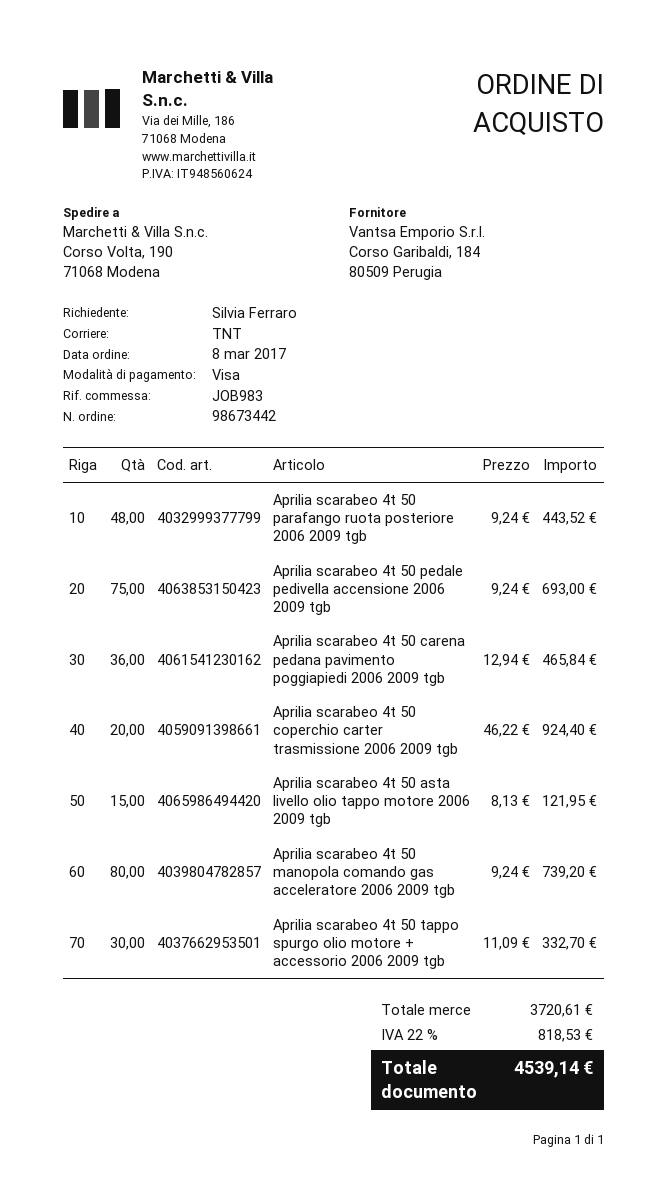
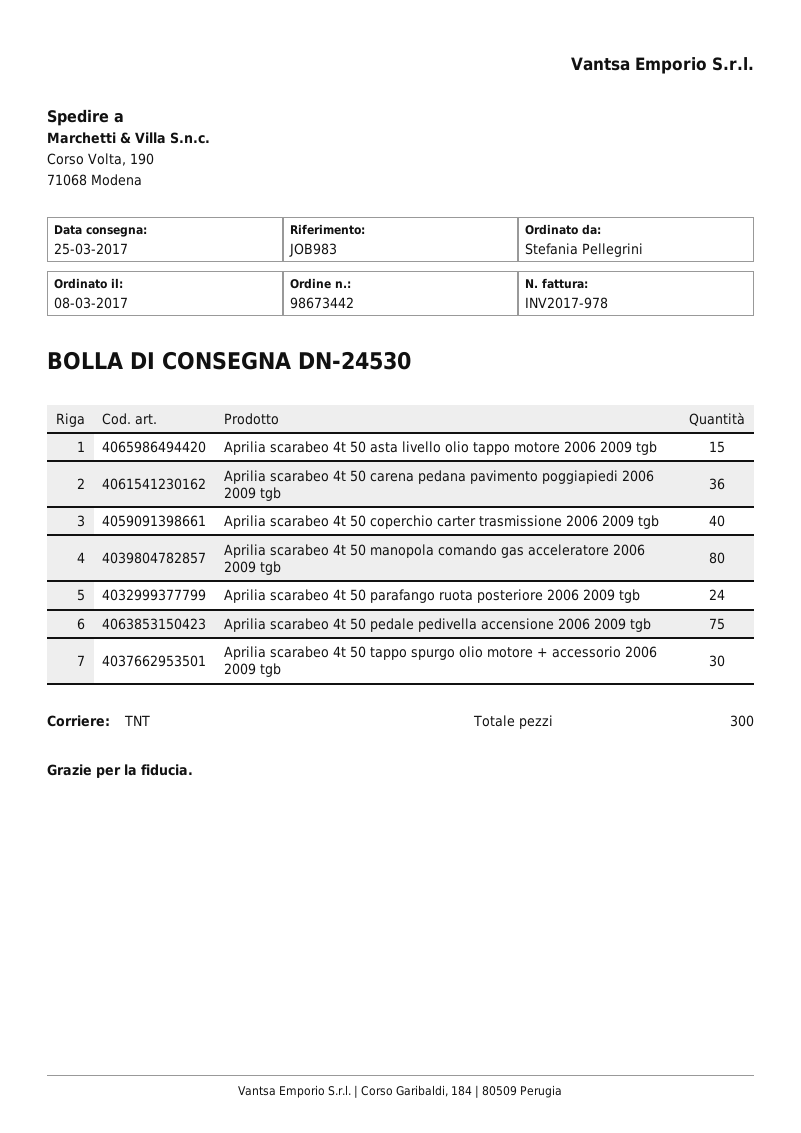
ordered by: Silvia Ferraro -> Stefania Pellegrini
Aprilia scarabeo 4t 50 parafango ruota posteriore 2006 2009 tgb: 48 -> 24
Aprilia scarabeo 4t 50 coperchio carter trasmissione 2006 2009 tgb: 20 -> 40

